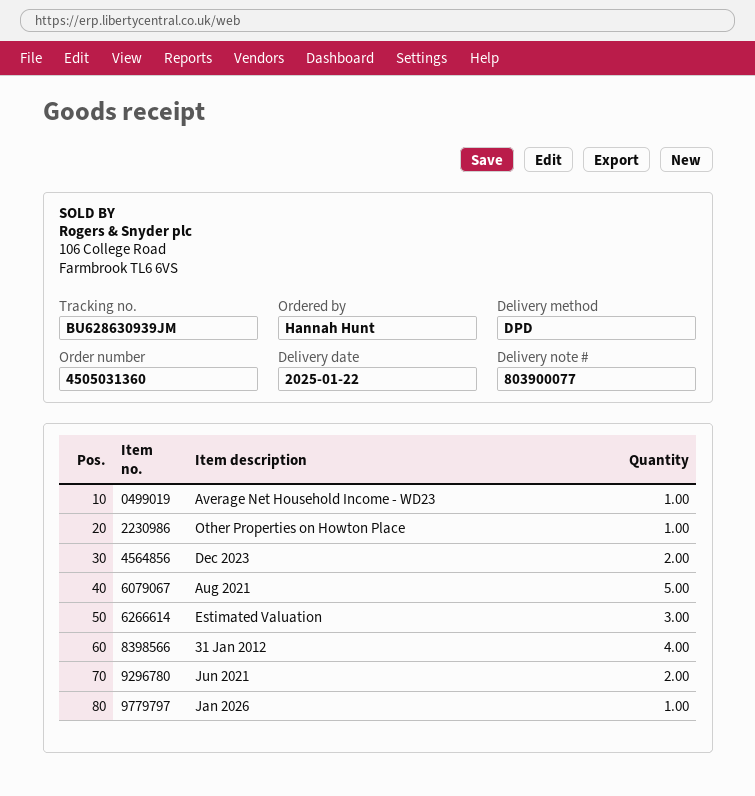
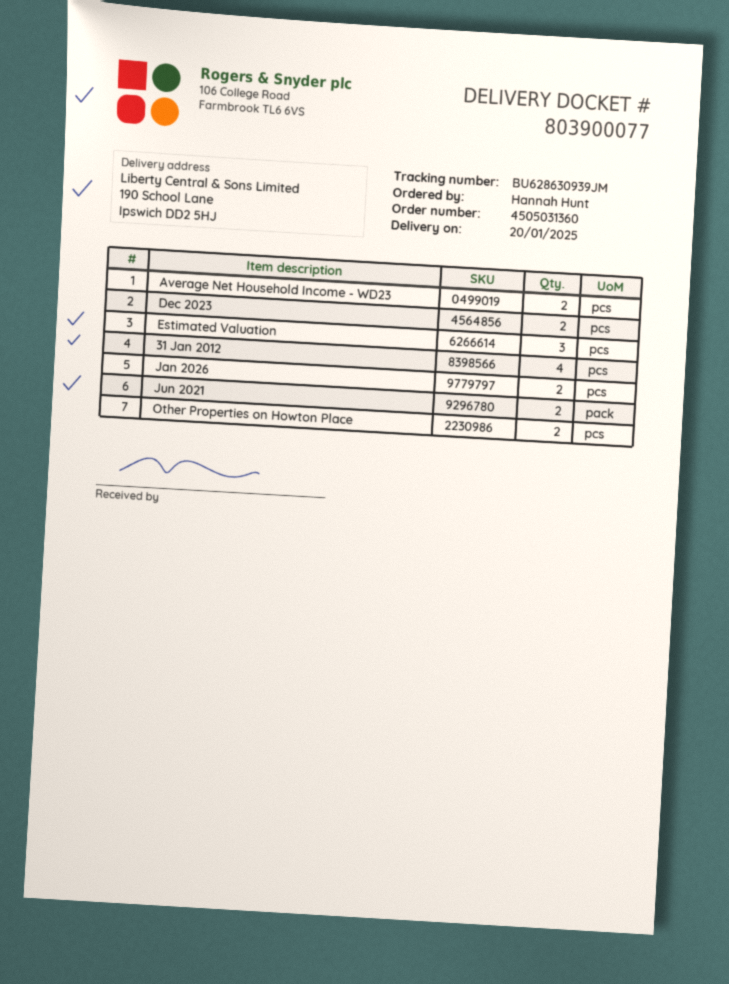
delivery date: 2025-01-22 -> 2025-01-20
Average Net Household Income - WD23: 1 -> 2
Other Properties on Howton Place: 1 -> 2
Aug 2021: 5 -> none
Jan 2026: 1 -> 2

